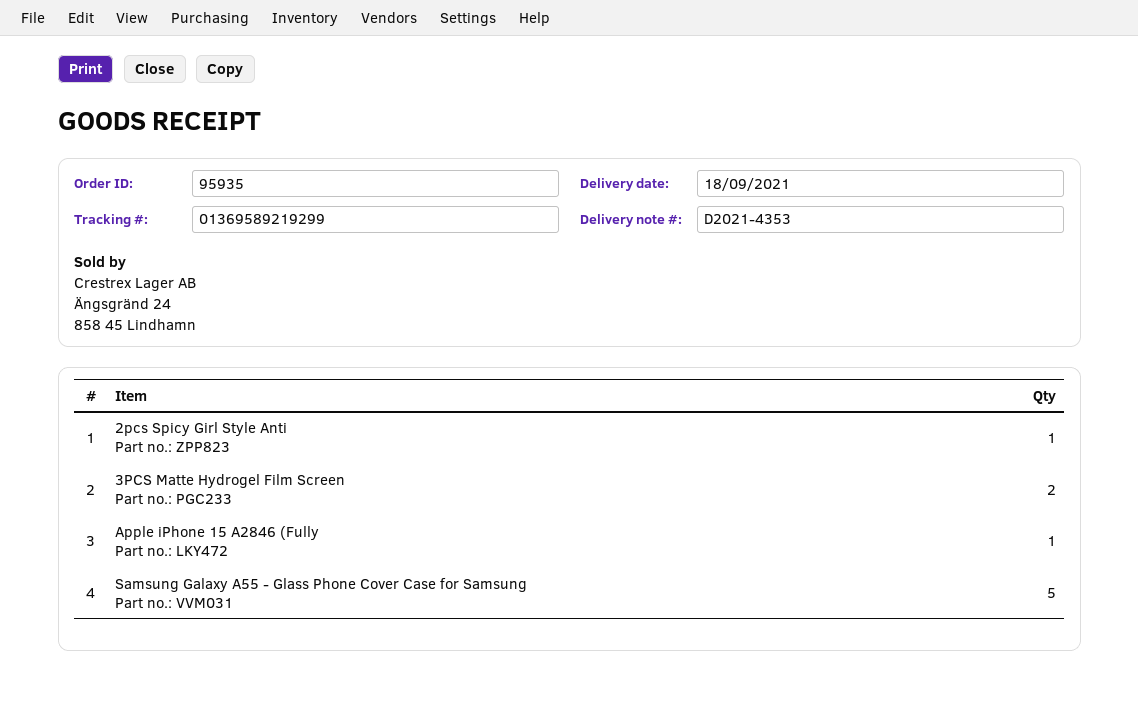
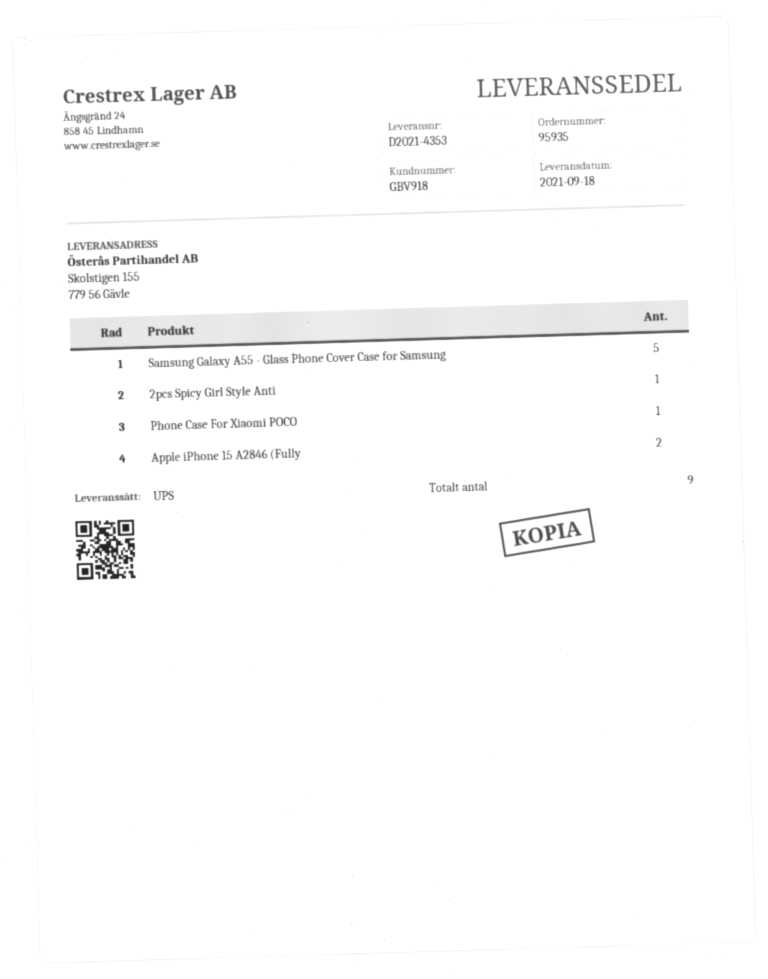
3PCS Matte Hydrogel Film Screen: 2 -> none
Apple iPhone 15 A2846 (Fully: 1 -> 2
Phone Case For Xiaomi POCO: none -> 1

